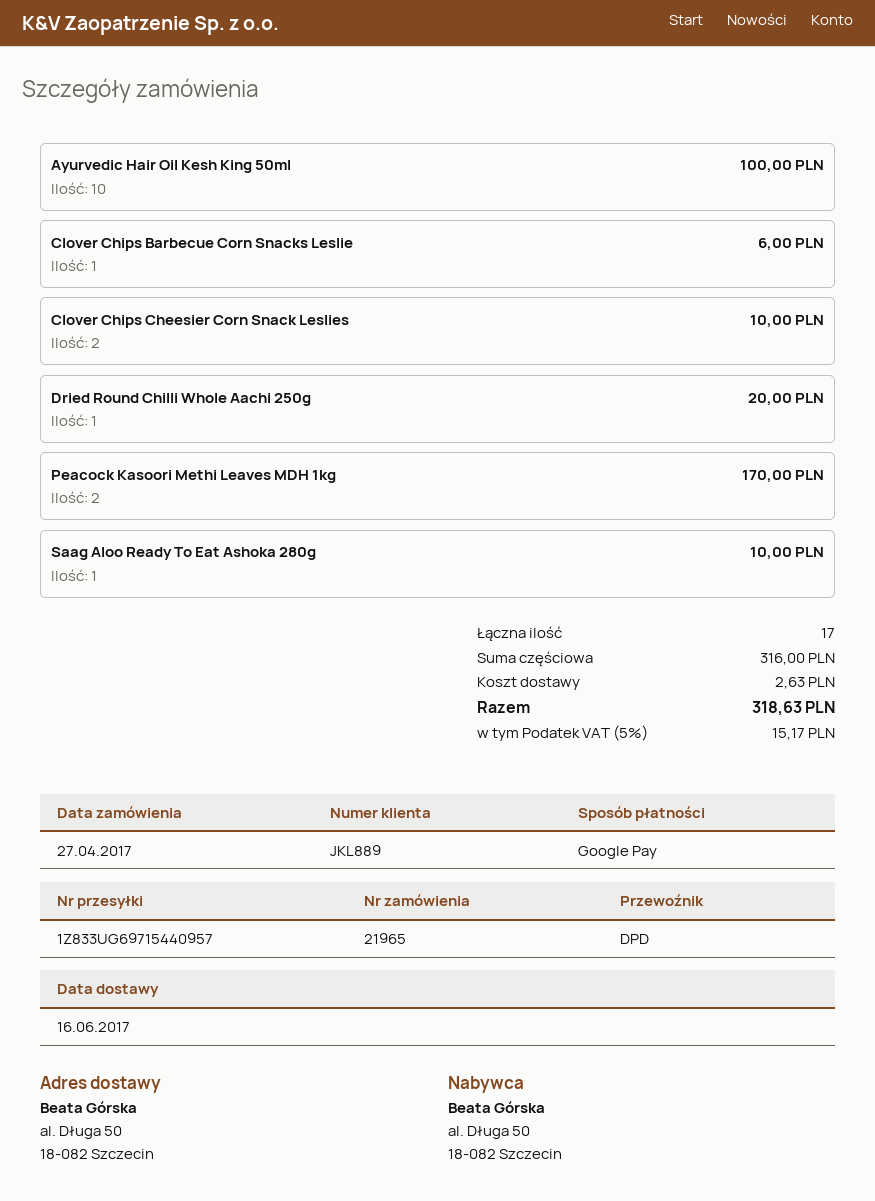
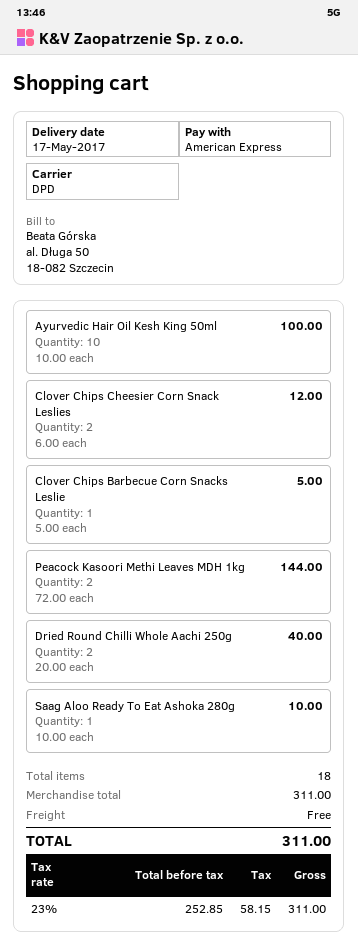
delivery date: 2017-06-16 -> 2017-05-17
payment method: Google Pay -> American Express
Clover Chips Barbecue Corn Snacks Leslie: 1 for 6.00 -> 1 for 5.00
Clover Chips Cheesier Corn Snack Leslies: 2 for 10.00 -> 2 for 12.00
Dried Round Chilli Whole Aachi 250g: 1 for 20.00 -> 2 for 40.00
Peacock Kasoori Methi Leaves MDH 1kg: 2 for 170.00 -> 2 for 144.00
total quantity: 17 -> 18
subtotal: 316.00 -> 311.00
shipping: 2.63 -> 0.00
tax: 5% = 15.17 -> 23% = 58.15
total: 318.63 -> 311.00

